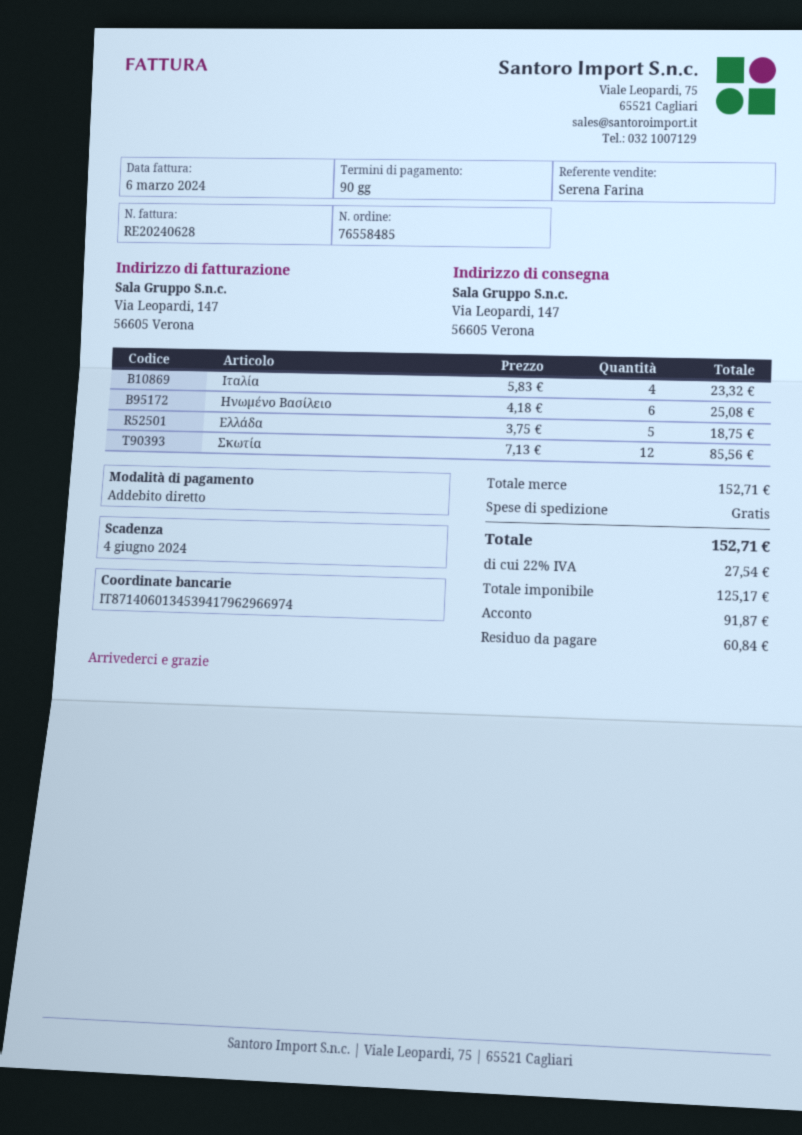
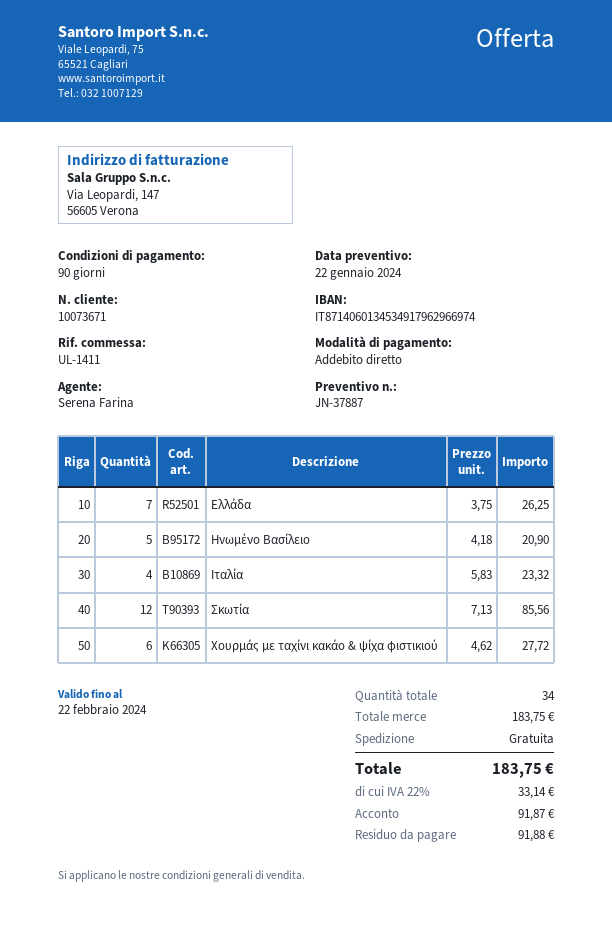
bank account: IT8714060134539417962966974 -> IT8714060134534917962966974
Ηνωμένο Βασίλειο: 6 x 4.18 = 25.08 -> 5 x 4.18 = 20.90
Ελλάδα: 5 x 3.75 = 18.75 -> 7 x 3.75 = 26.25
Χουρμάς με ταχίνι κακάο & ψίχα φιστικιού: none -> 6 x 4.62 = 27.72
subtotal: 152.71 -> 183.75
tax: 22% = 27.54 -> 22% = 33.14
total: 152.71 -> 183.75
balance: 60.84 -> 91.88

